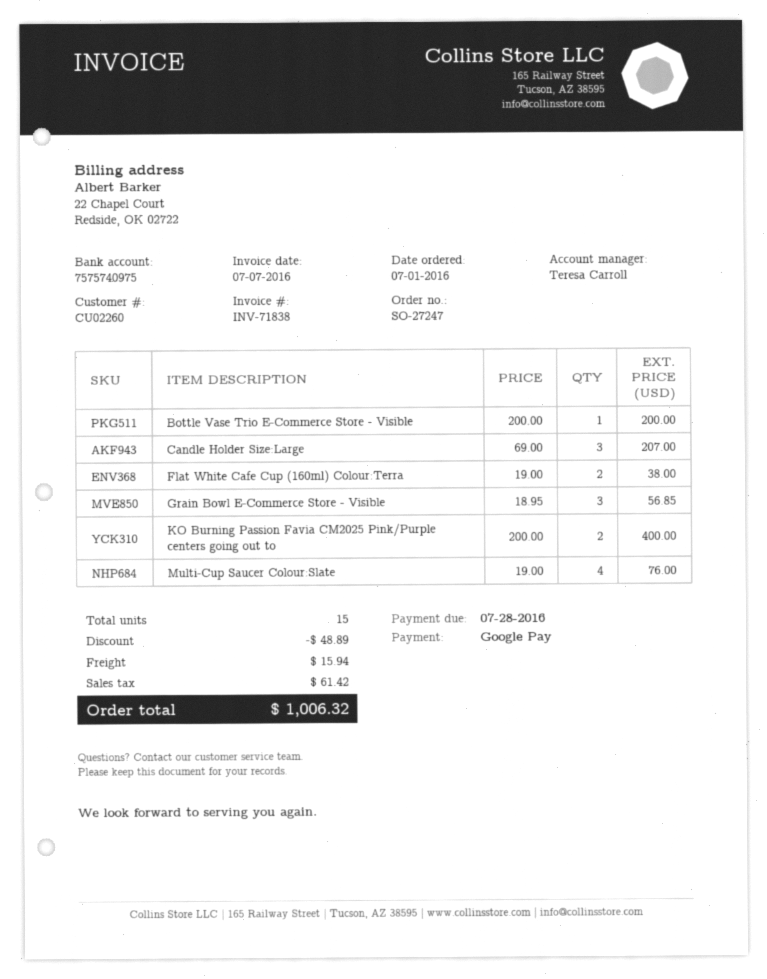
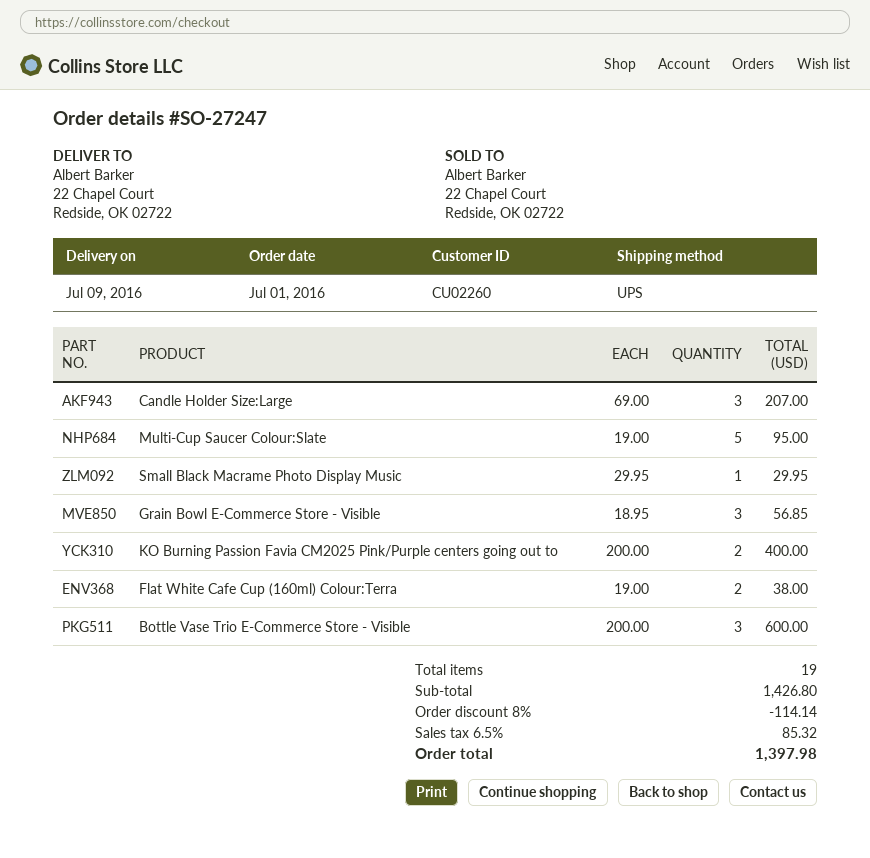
Bottle Vase Trio E-Commerce Store - Visible: 1 x 200.00 = 200.00 -> 3 x 200.00 = 600.00
Multi-Cup Saucer Colour:Slate: 4 x 19.00 = 76.00 -> 5 x 19.00 = 95.00
Small Black Macrame Photo Display Music: none -> 1 x 29.95 = 29.95
total quantity: 15 -> 19
discount: 48.89 -> 114.14
shipping: 15.94 -> none
tax: 61.42 -> 85.32
total: 1006.32 -> 1397.98

